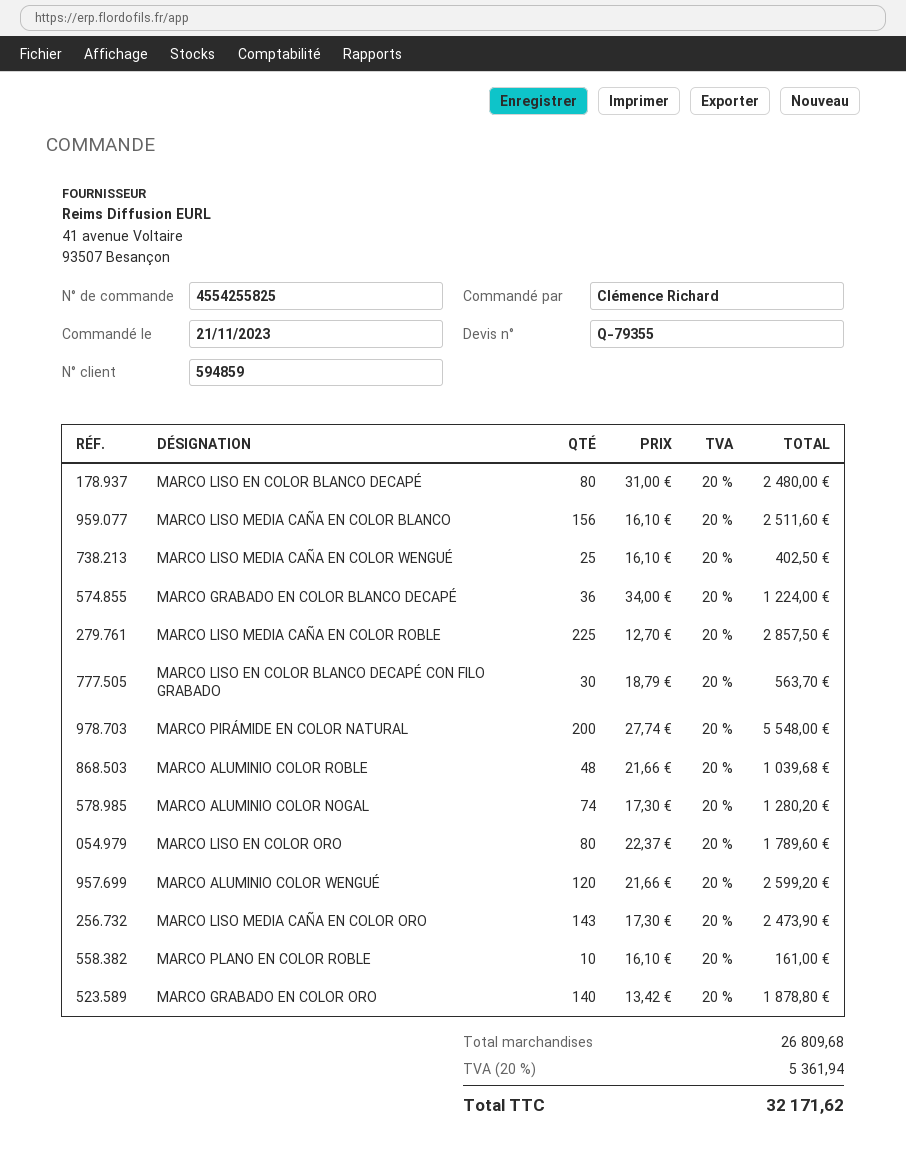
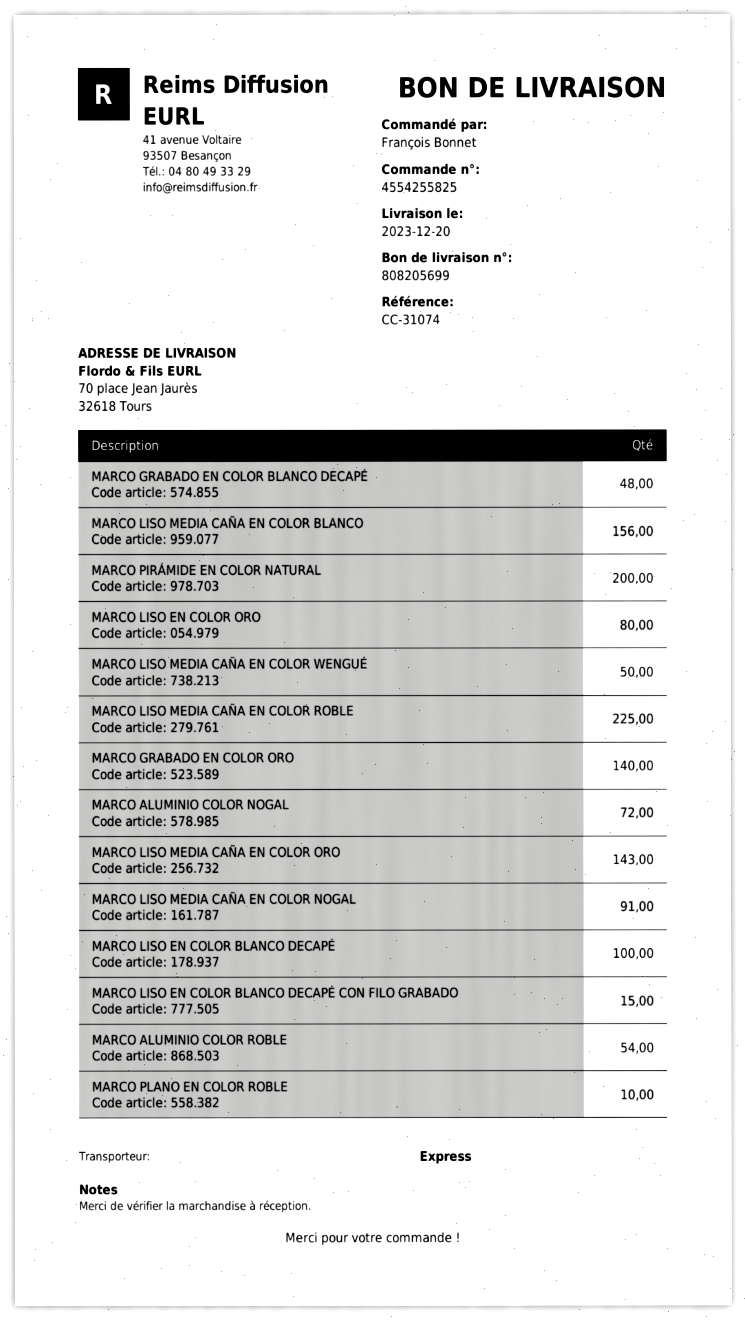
ordered by: Clémence Richard -> François Bonnet
MARCO LISO EN COLOR BLANCO DECAPÉ: 80 -> 100
MARCO LISO MEDIA CAÑA EN COLOR WENGUÉ: 25 -> 50
MARCO GRABADO EN COLOR BLANCO DECAPÉ: 36 -> 48
MARCO LISO EN COLOR BLANCO DECAPÉ CON FILO GRABADO: 30 -> 15
MARCO ALUMINIO COLOR ROBLE: 48 -> 54
MARCO ALUMINIO COLOR NOGAL: 74 -> 72
MARCO ALUMINIO COLOR WENGUÉ: 120 -> none
MARCO LISO MEDIA CAÑA EN COLOR NOGAL: none -> 91

